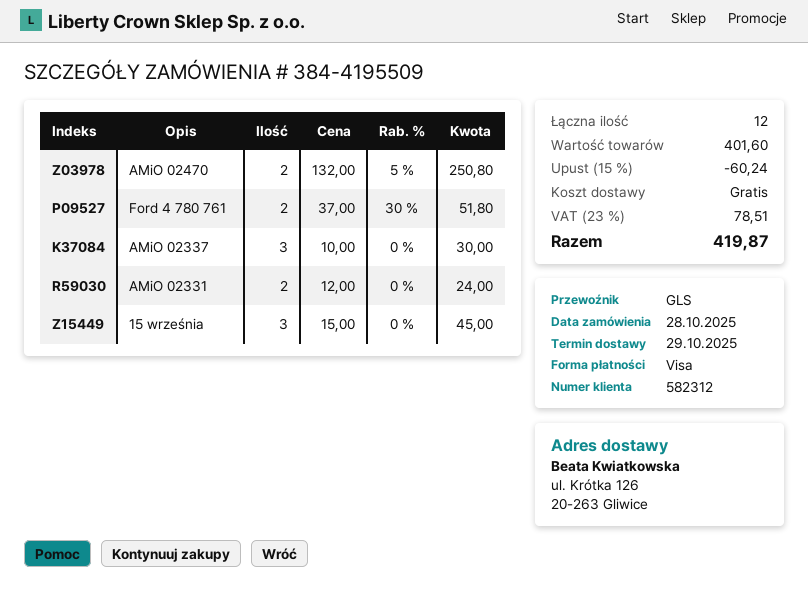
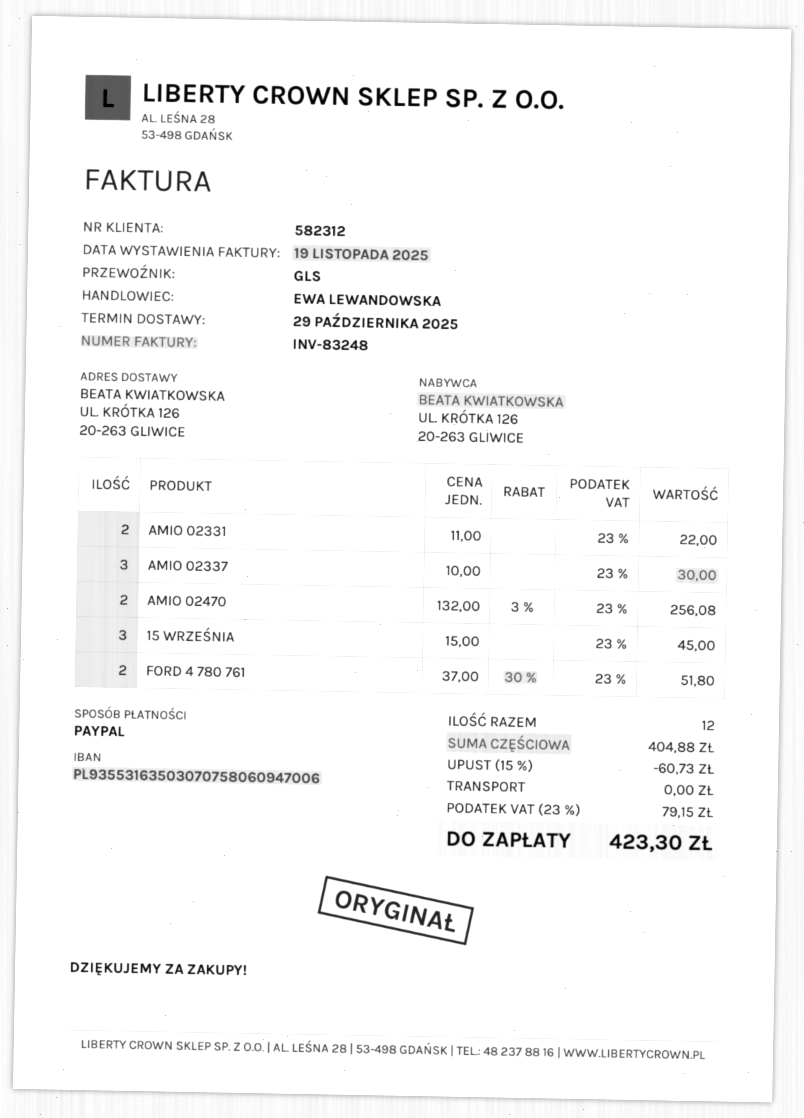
payment method: Visa -> PayPal
AMiO 02470: 2 x 132.00 - 5% = 250.80 -> 2 x 132.00 - 3% = 256.08
AMiO 02331: 2 x 12.00 = 24.00 -> 2 x 11.00 = 22.00
subtotal: 401.60 -> 404.88
discount: 15% = 60.24 -> 15% = 60.73
tax: 23% = 78.51 -> 23% = 79.15
total: 419.87 -> 423.30

